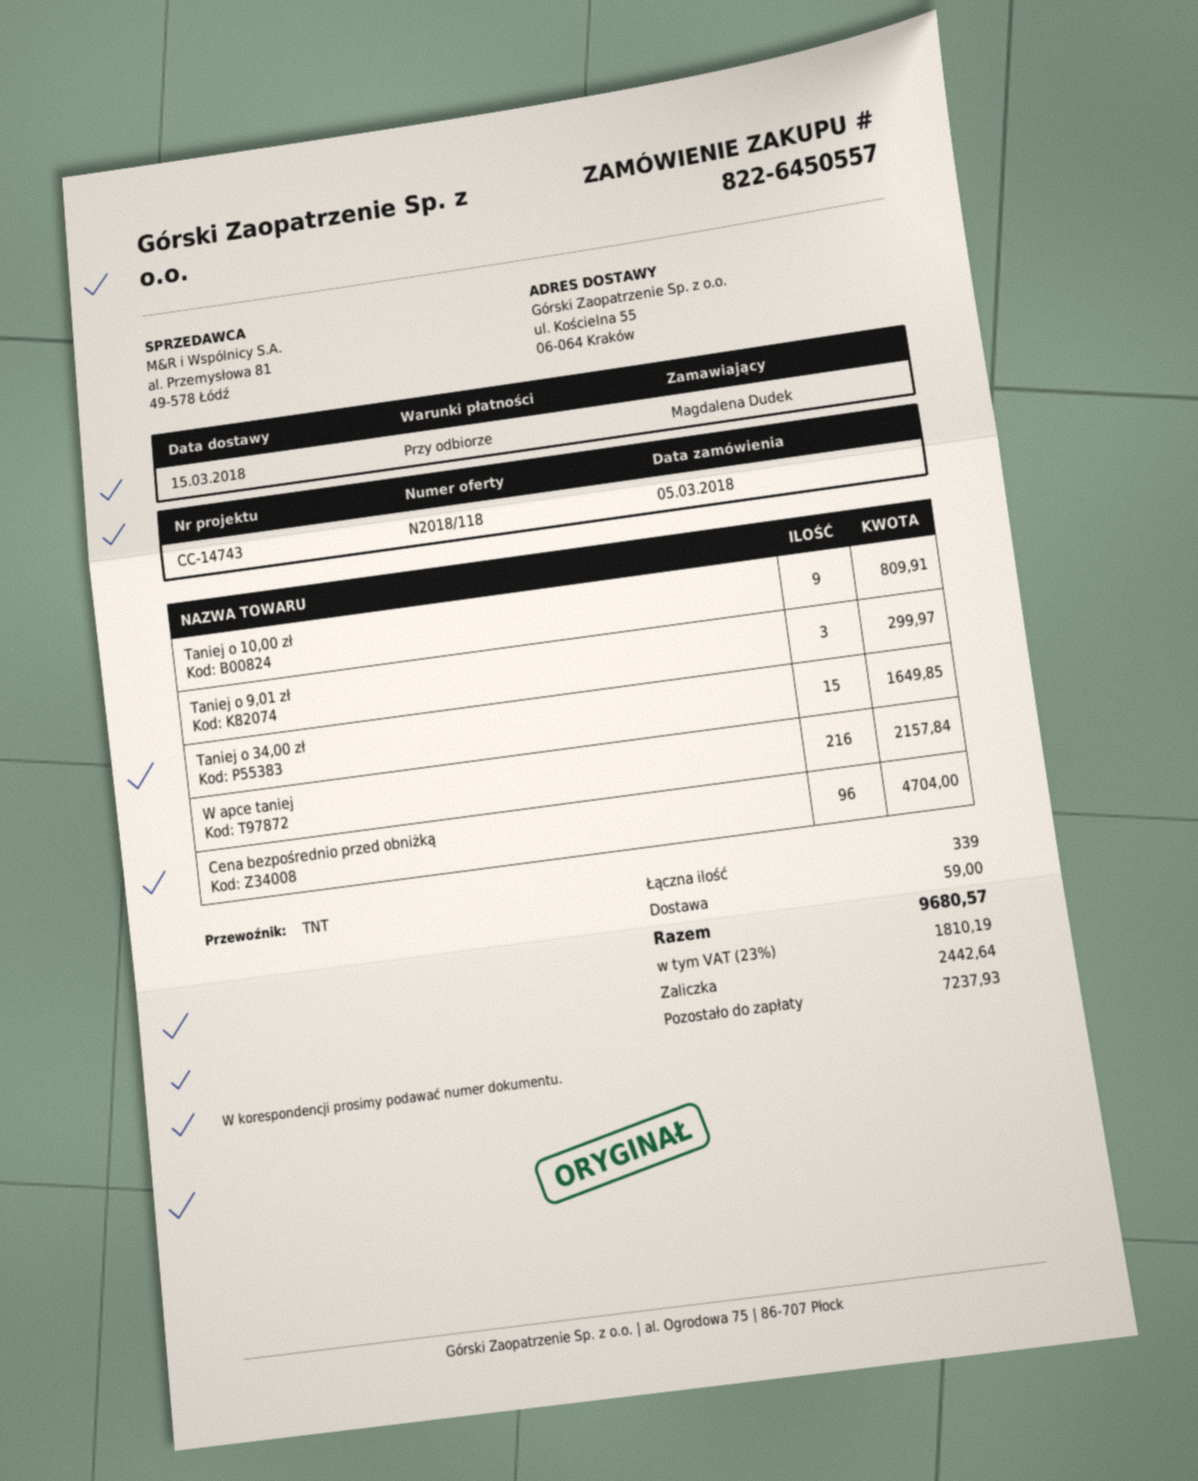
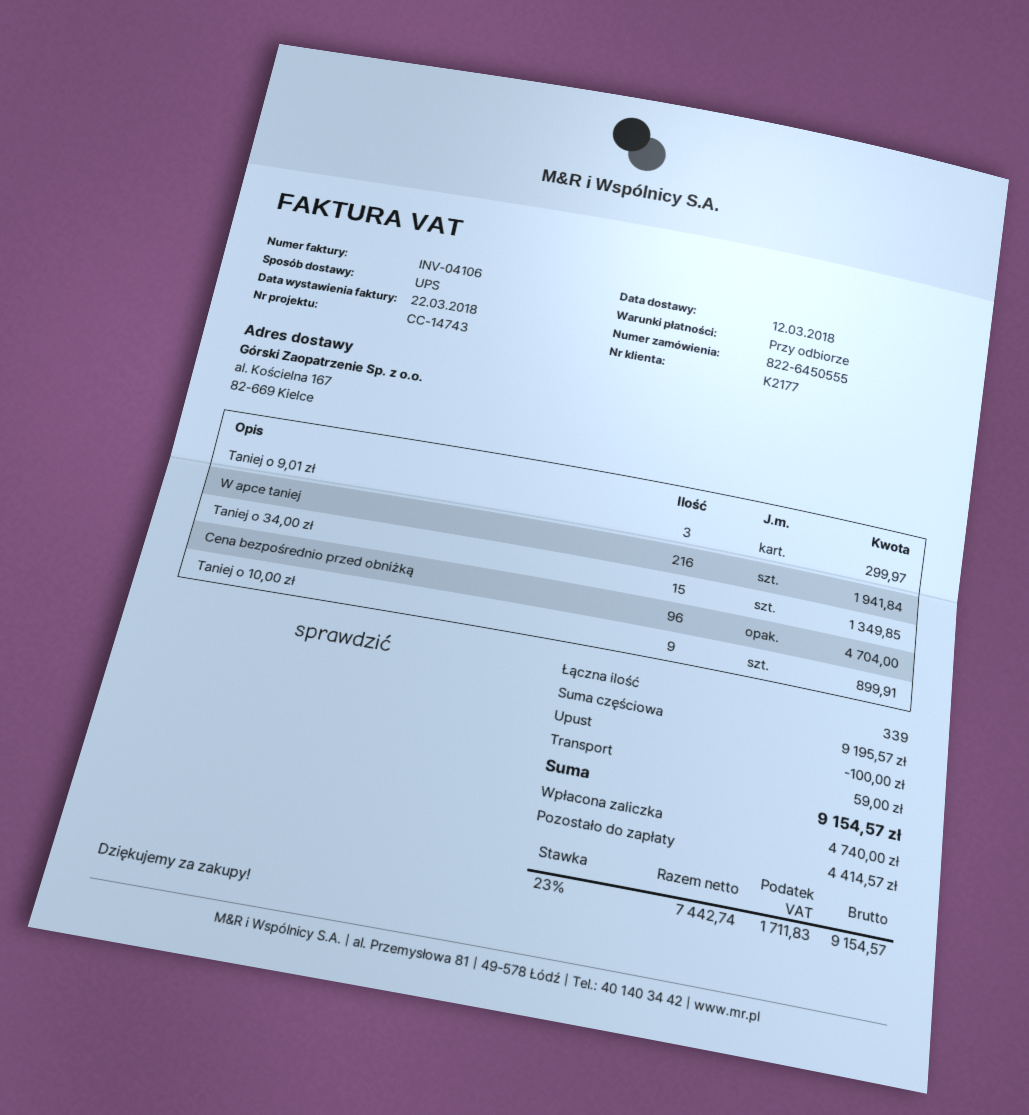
order number: 822-6450557 -> 822-6450555
delivery date: 2018-03-15 -> 2018-03-12
shipping method: TNT -> UPS
ship to: ul. Kościelna 55, 06-064 Kraków -> al. Kościelna 167, 82-669 Kielce
Taniej o 10,00 zł: 9 for 809.91 -> 9 for 899.91
Taniej o 34,00 zł: 15 for 1649.85 -> 15 for 1349.85
W apce taniej: 216 for 2157.84 -> 216 for 1941.84
discount: none -> 100.00
tax: 23% = 1810.19 -> 23% = 1711.83
total: 9680.57 -> 9154.57
deposit: 2442.64 -> 4740.00
balance: 7237.93 -> 4414.57

